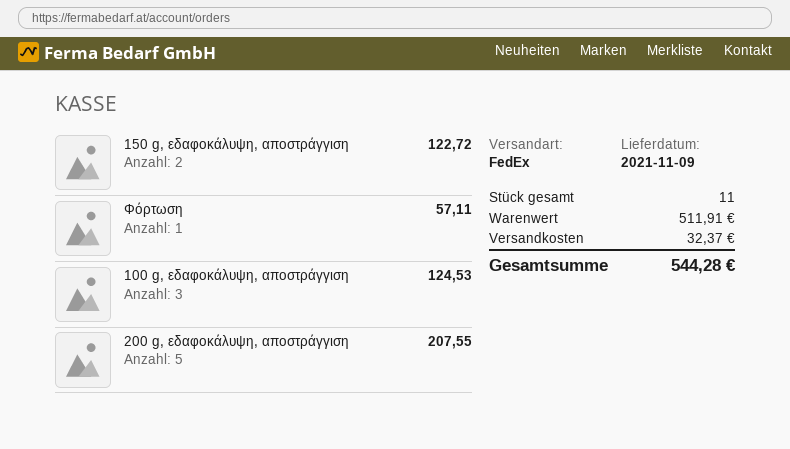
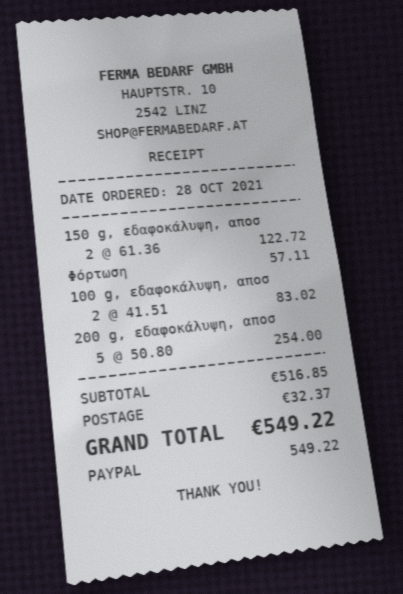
100 g, εδαφοκάλυψη, αποστράγγιση: 3 for 124.53 -> 2 for 83.02
200 g, εδαφοκάλυψη, αποστράγγιση: 5 for 207.55 -> 5 for 254.00
subtotal: 511.91 -> 516.85
total: 544.28 -> 549.22

